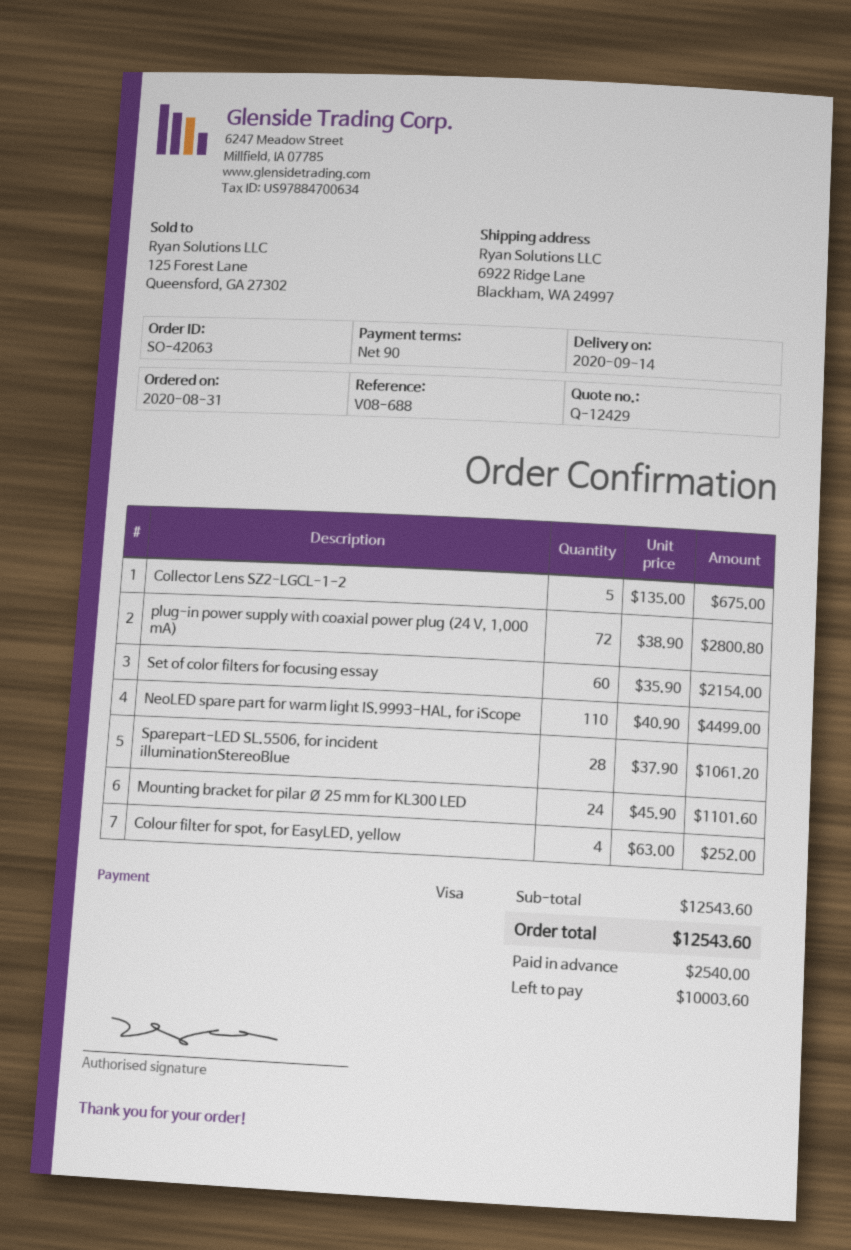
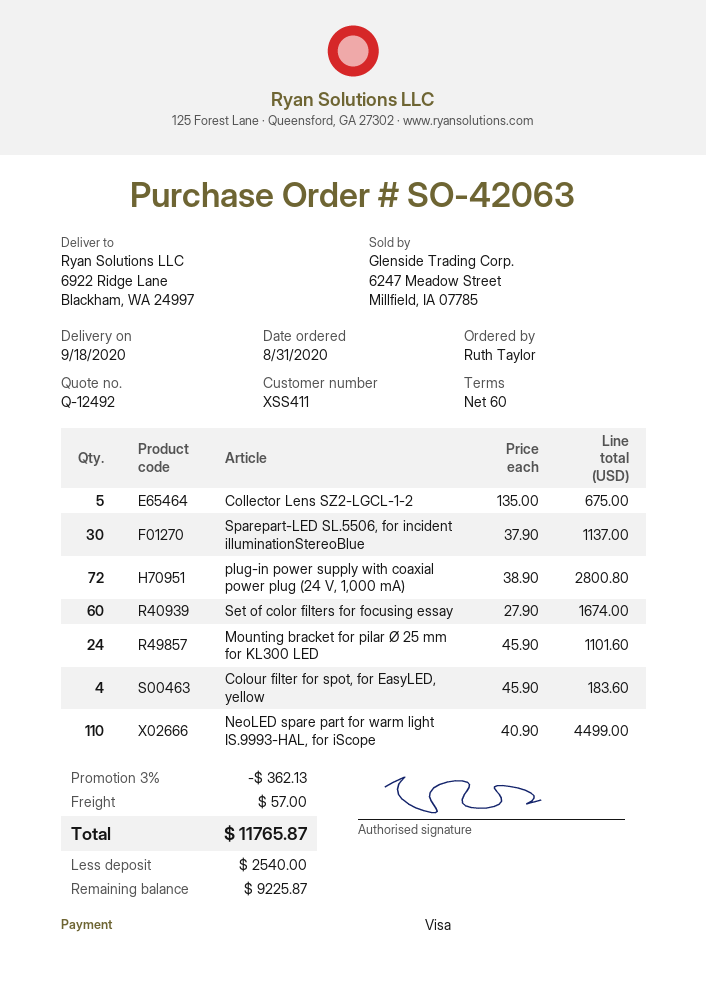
quote number: Q-12429 -> Q-12492
delivery date: 2020-09-14 -> 2020-09-18
payment terms: 90 days -> 60 days
Set of color filters for focusing essay: 60 x 35.90 = 2154.00 -> 60 x 27.90 = 1674.00
Sparepart-LED SL.5506, for incident illuminationStereoBlue: 28 x 37.90 = 1061.20 -> 30 x 37.90 = 1137.00
Colour filter for spot, for EasyLED, yellow: 4 x 63.00 = 252.00 -> 4 x 45.90 = 183.60
discount: none -> 3% = 362.13
shipping: none -> 57.00
total: 12543.60 -> 11765.87
balance: 10003.60 -> 9225.87

